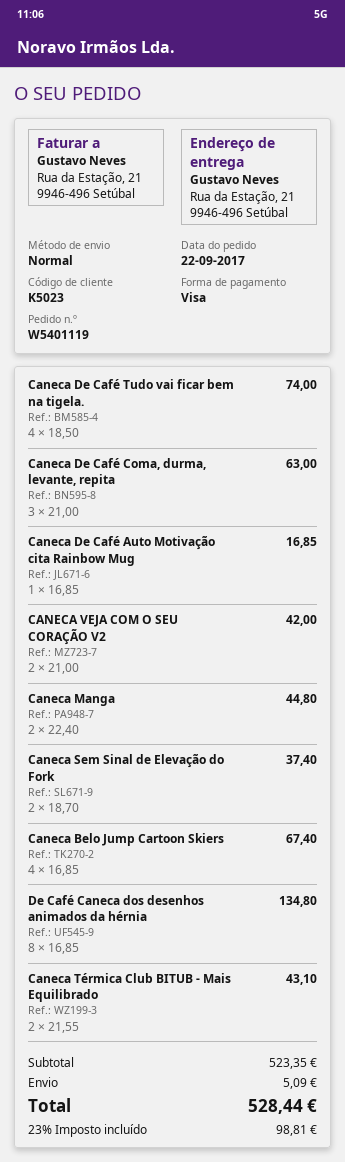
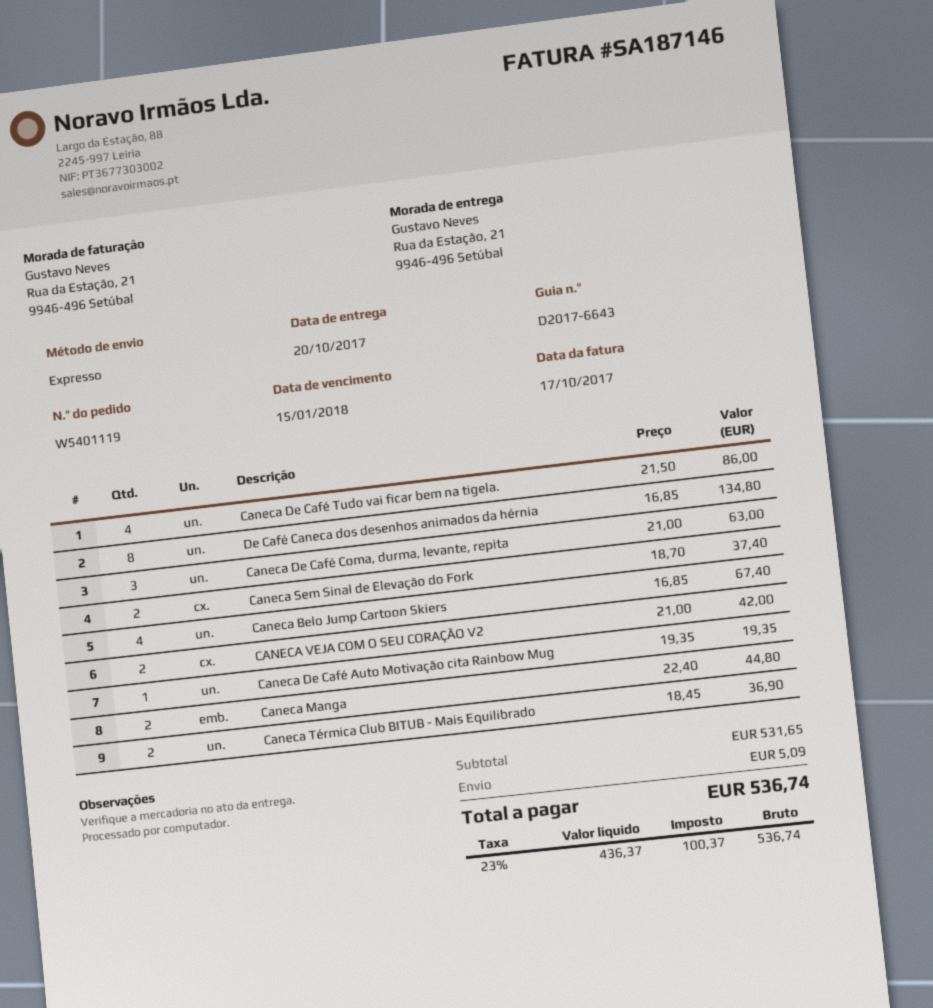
shipping method: standard -> express
Caneca De Café Tudo vai ficar bem na tigela.: 4 x 18.50 = 74.00 -> 4 x 21.50 = 86.00
Caneca De Café Auto Motivação cita Rainbow Mug: 1 x 16.85 = 16.85 -> 1 x 19.35 = 19.35
Caneca Térmica Club BITUB - Mais Equilibrado: 2 x 21.55 = 43.10 -> 2 x 18.45 = 36.90
subtotal: 523.35 -> 531.65
tax: 23% = 98.81 -> 23% = 100.37
total: 528.44 -> 536.74

